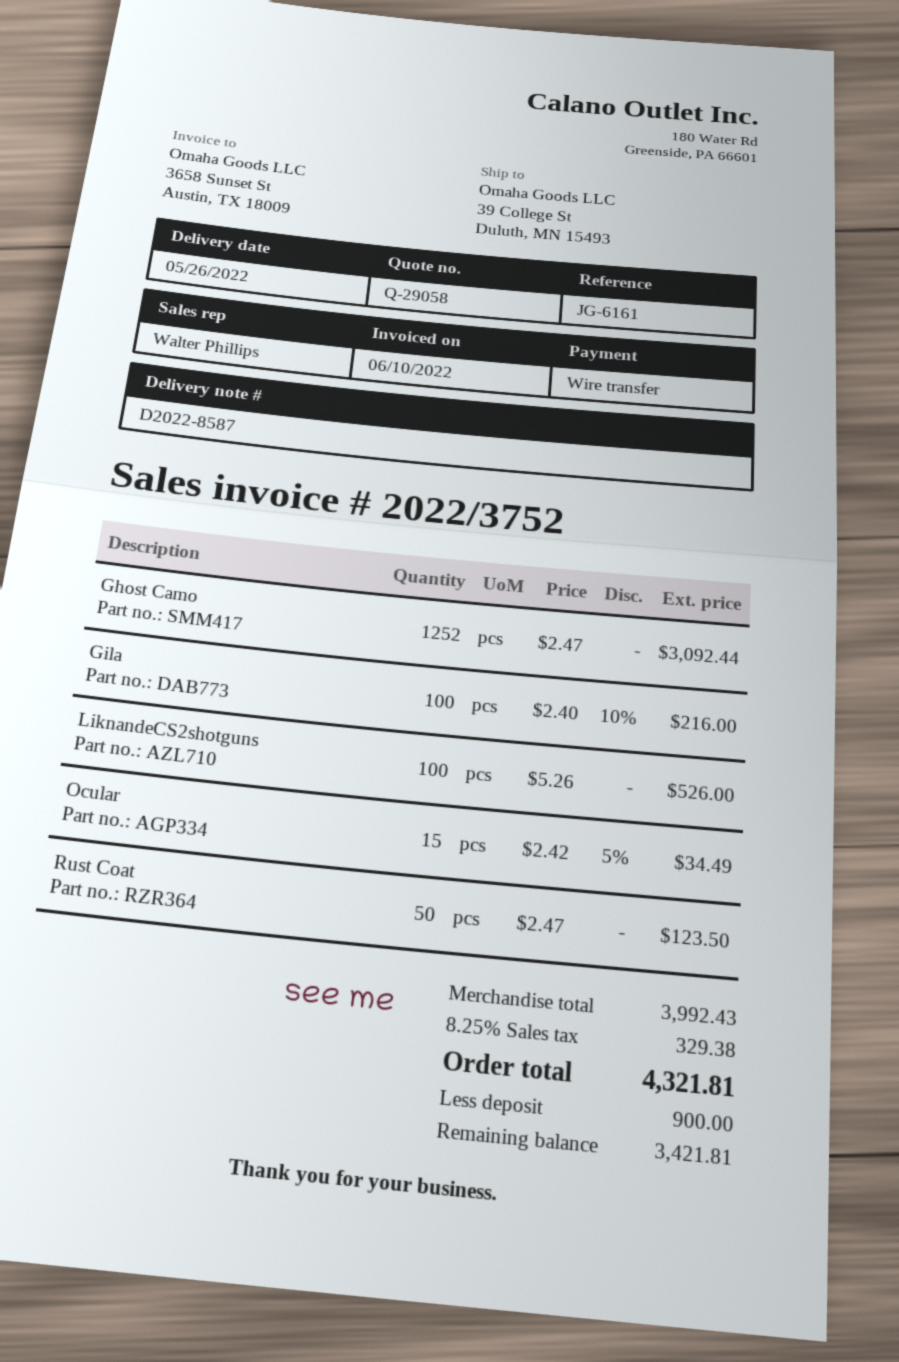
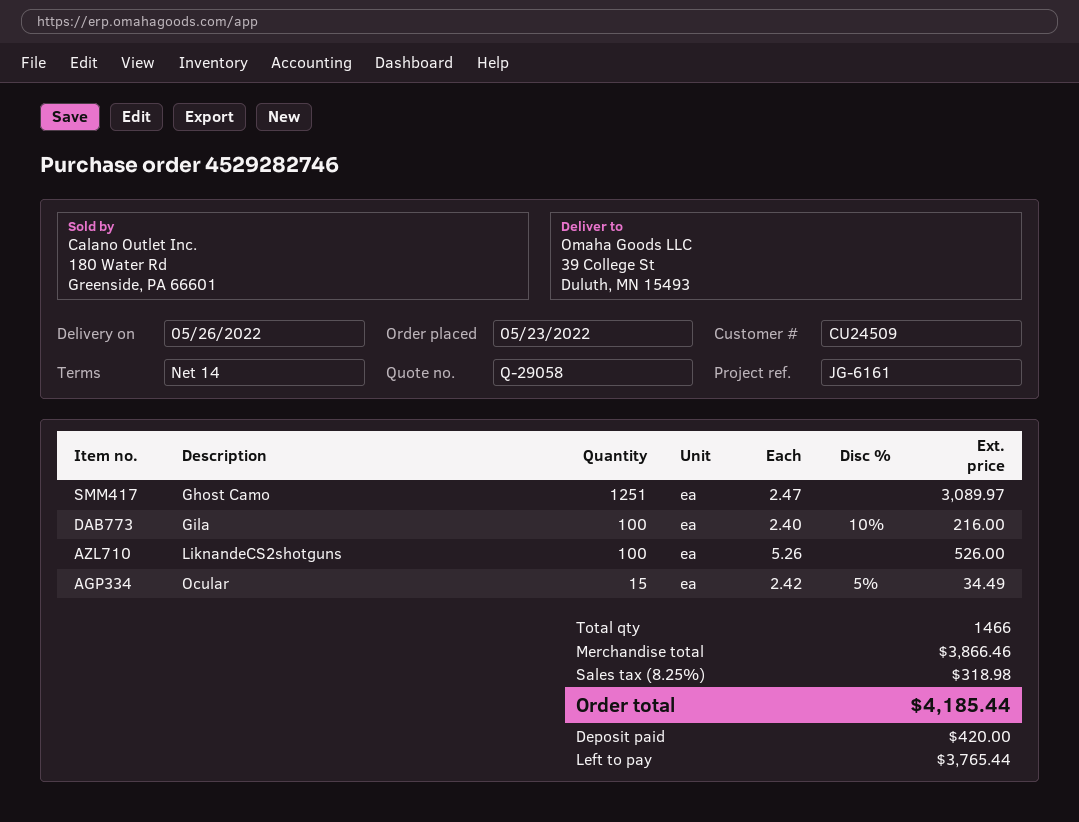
Ghost Camo: 1252 x 2.47 = 3092.44 -> 1251 x 2.47 = 3089.97
Rust Coat: 50 x 2.47 = 123.50 -> none
subtotal: 3992.43 -> 3866.46
tax: 8.25% = 329.38 -> 8.25% = 318.98
total: 4321.81 -> 4185.44
deposit: 900.00 -> 420.00
balance: 3421.81 -> 3765.44

